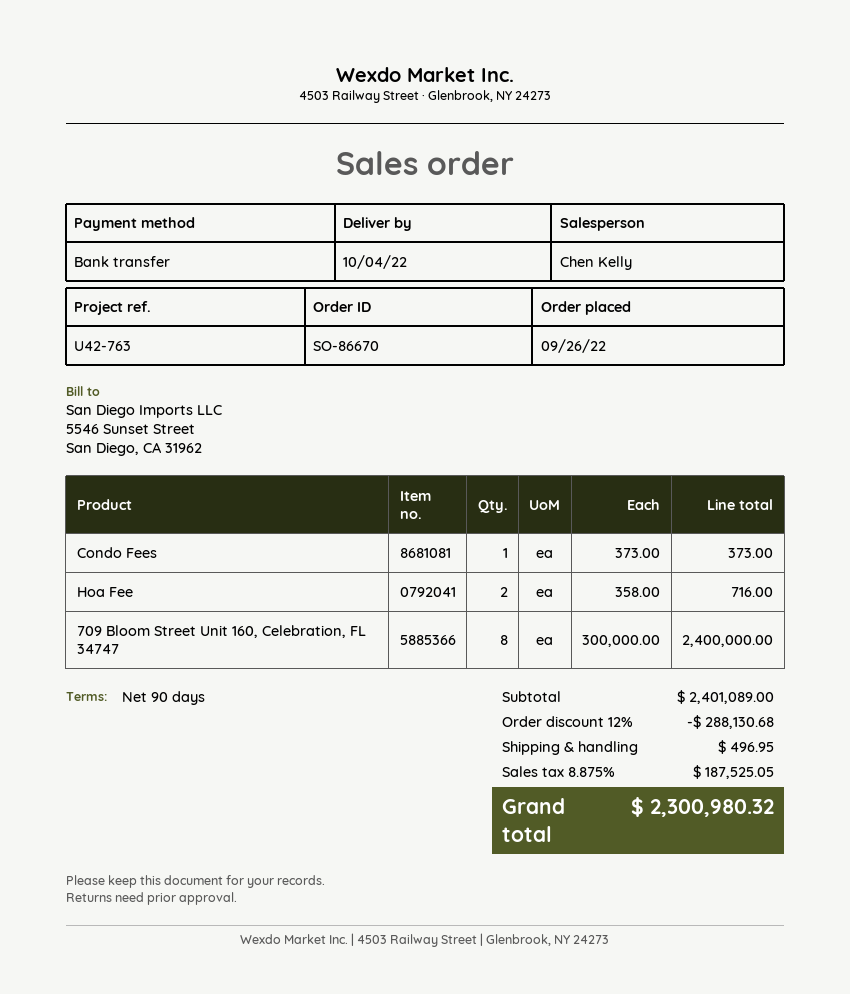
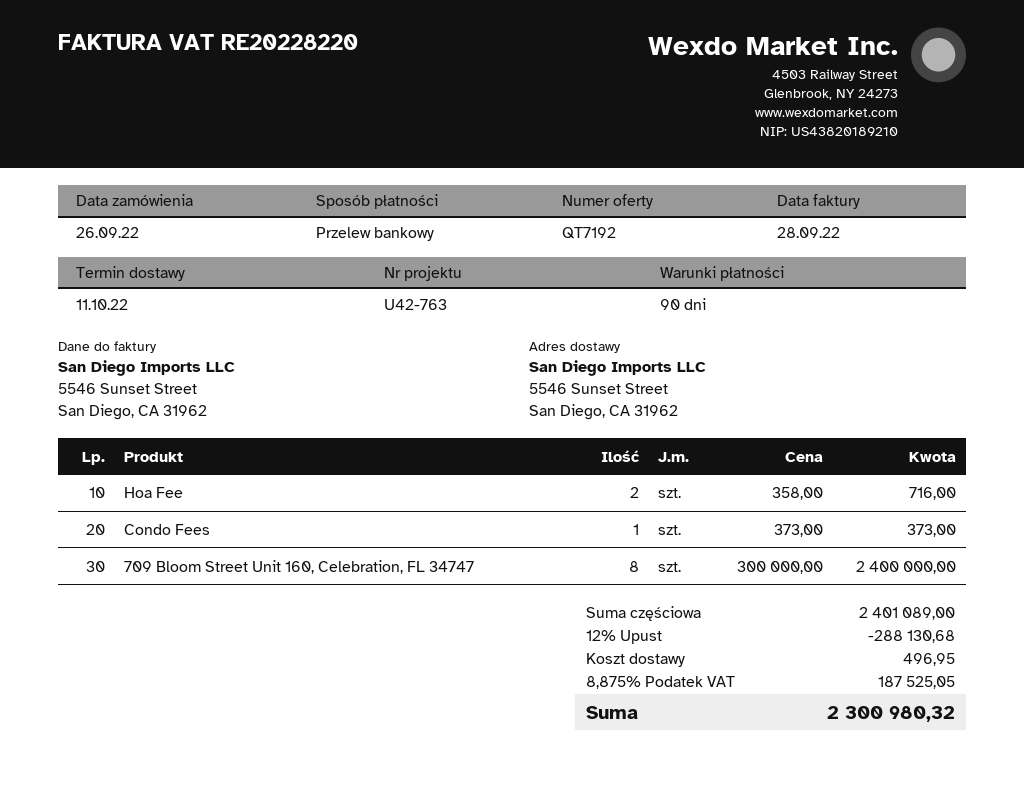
delivery date: 2022-10-04 -> 2022-10-11

